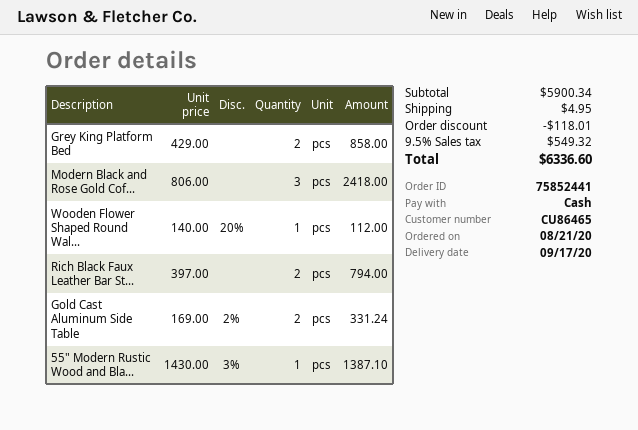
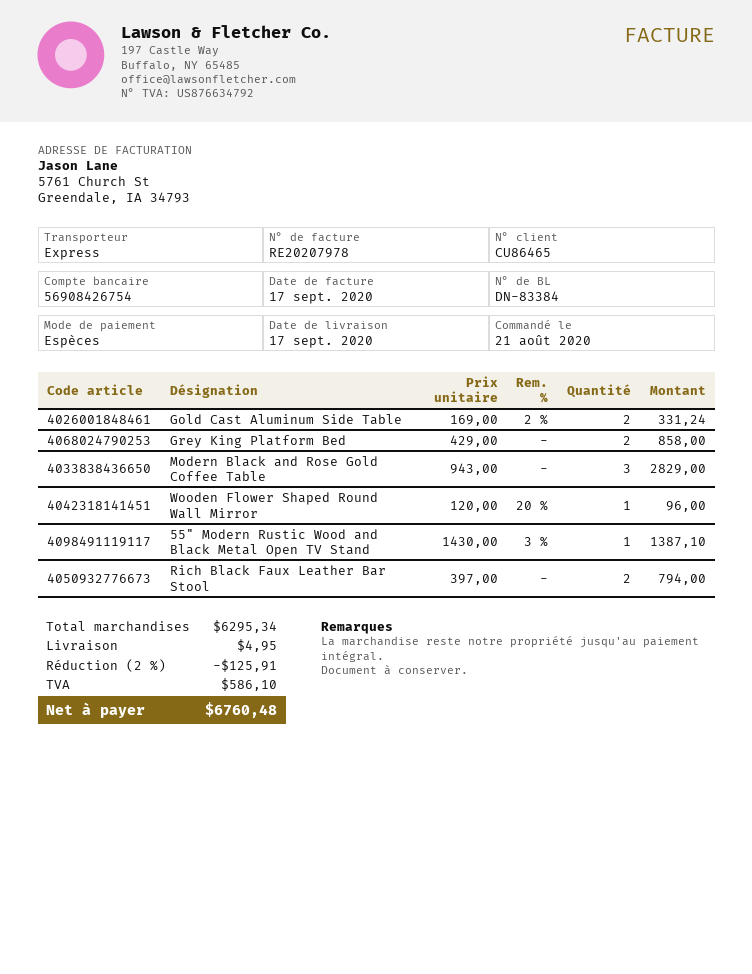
Modern Black and Rose Gold Cof...: 3 x 806.00 = 2418.00 -> 3 x 943.00 = 2829.00
Wooden Flower Shaped Round Wal...: 1 x 140.00 - 20% = 112.00 -> 1 x 120.00 - 20% = 96.00
subtotal: 5900.34 -> 6295.34
discount: 118.01 -> 125.91
tax: 549.32 -> 586.10
total: 6336.60 -> 6760.48

